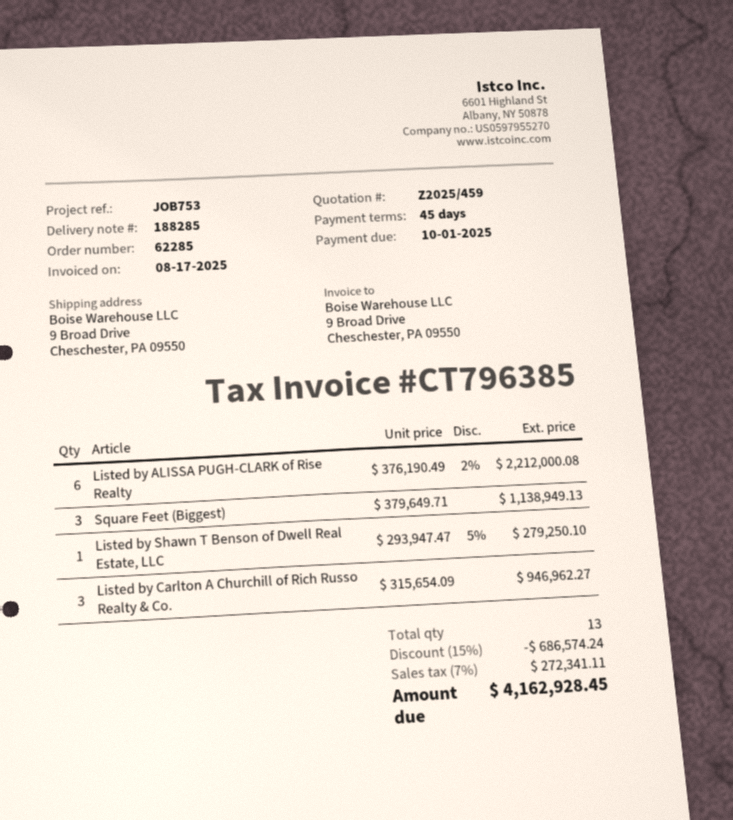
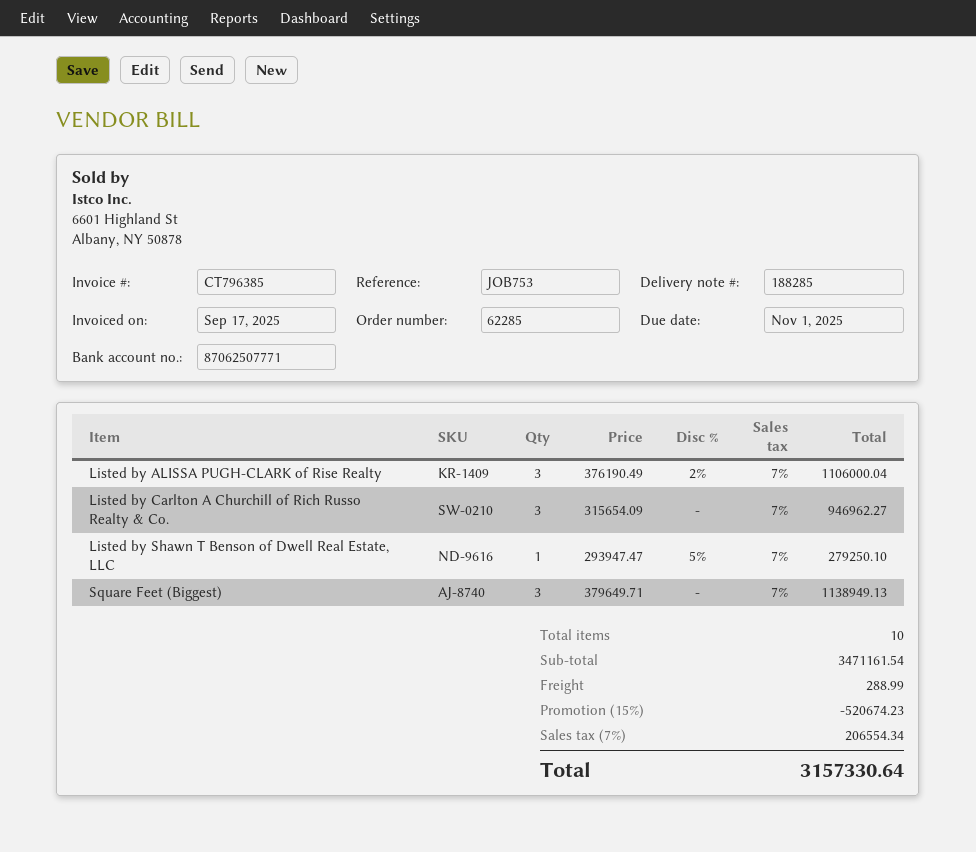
invoice date: 2025-08-17 -> 2025-09-17
due date: 2025-10-01 -> 2025-11-01
Listed by ALISSA PUGH-CLARK of Rise Realty: 6 x 376190.49 - 2% = 2212000.08 -> 3 x 376190.49 - 2% = 1106000.04
total quantity: 13 -> 10
discount: 15% = 686574.24 -> 15% = 520674.23
shipping: none -> 288.99
tax: 7% = 272341.11 -> 7% = 206554.34
total: 4162928.45 -> 3157330.64

